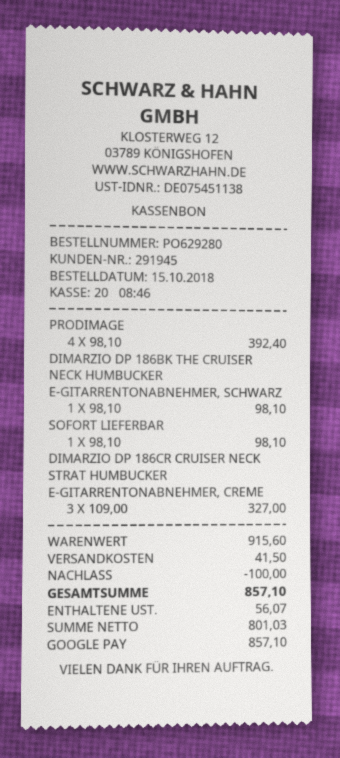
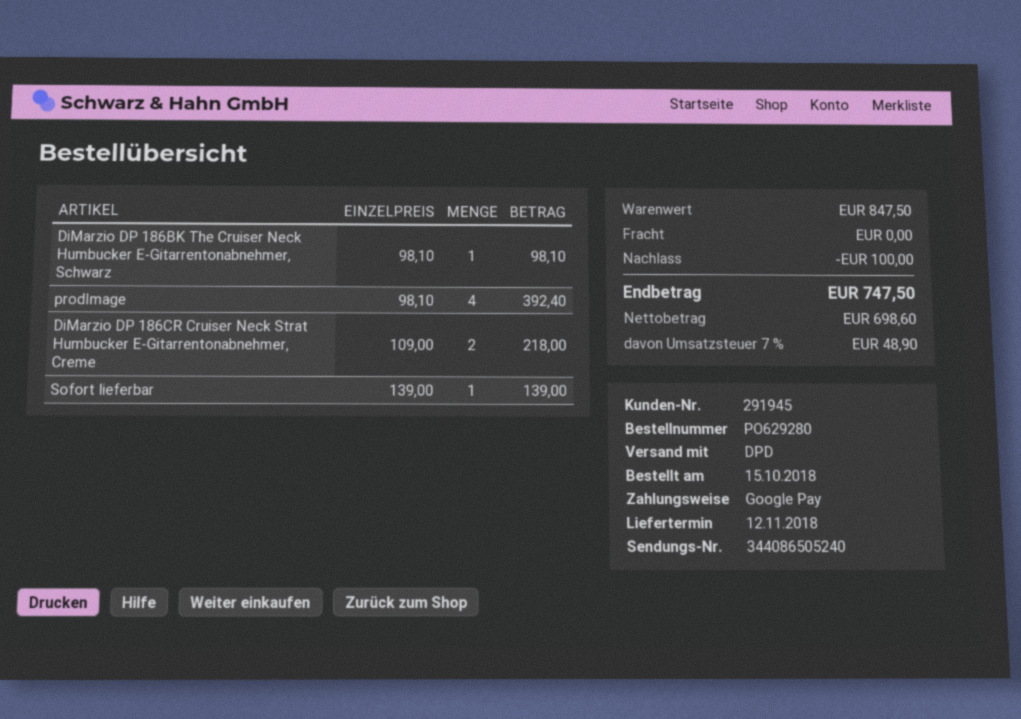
SOFORT LIEFERBAR: 1 x 98.10 = 98.10 -> 1 x 139.00 = 139.00
DIMARZIO DP 186CR CRUISER NECK STRAT HUMBUCKER E-GITARRENTONABNEHMER, CREME: 3 x 109.00 = 327.00 -> 2 x 109.00 = 218.00
subtotal: 915.60 -> 847.50
shipping: 41.50 -> 0.00
net: 801.03 -> 698.60
tax: 56.07 -> 48.90
total: 857.10 -> 747.50

